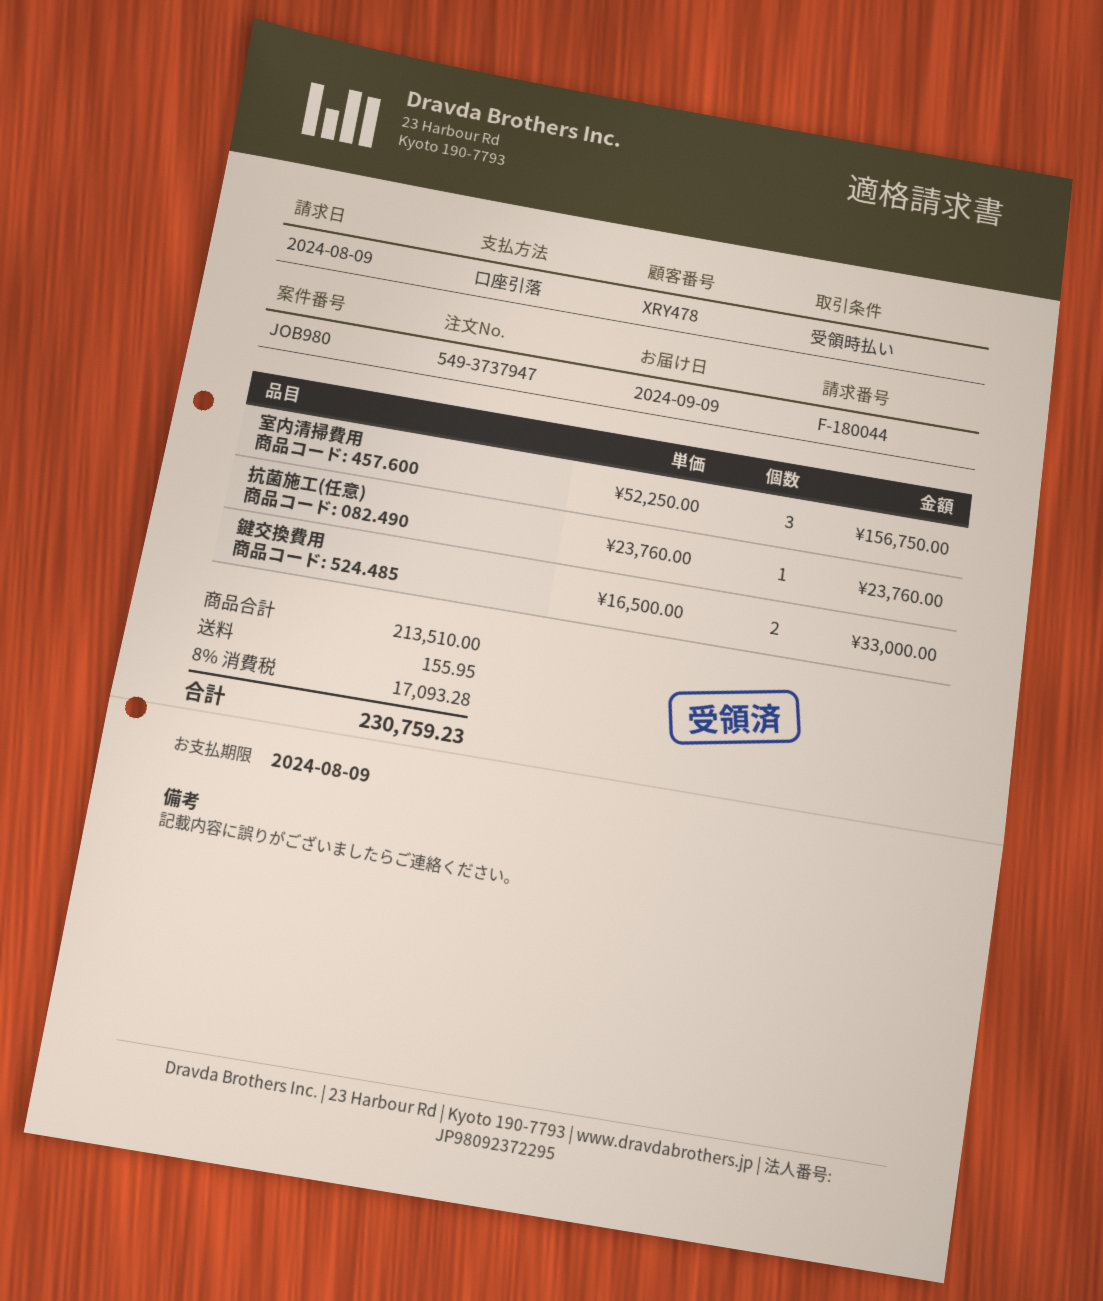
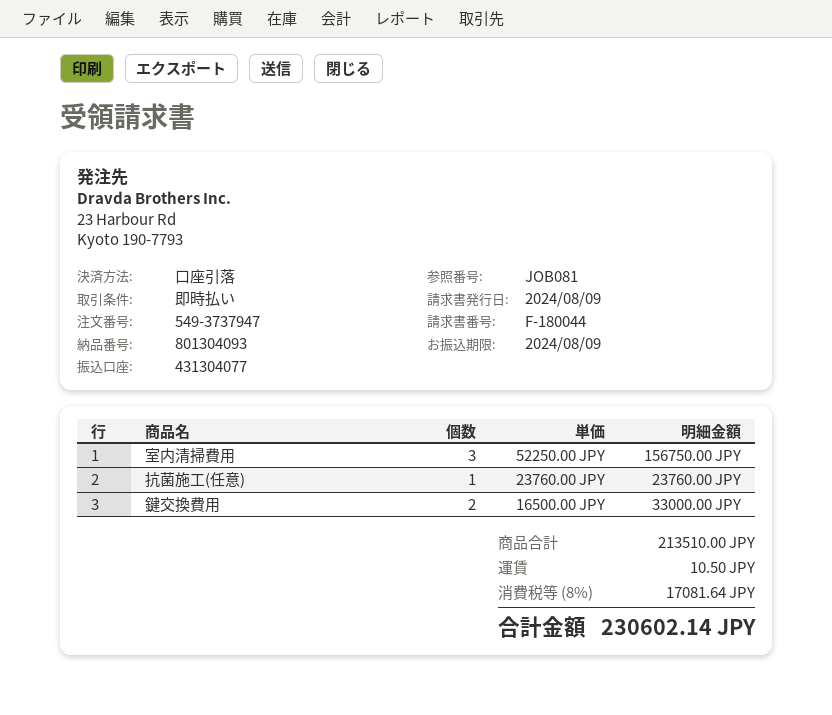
reference: JOB980 -> JOB081
shipping: 155.95 -> 10.50
tax: 8% = 17093.28 -> 8% = 17081.64
total: 230759.23 -> 230602.14

